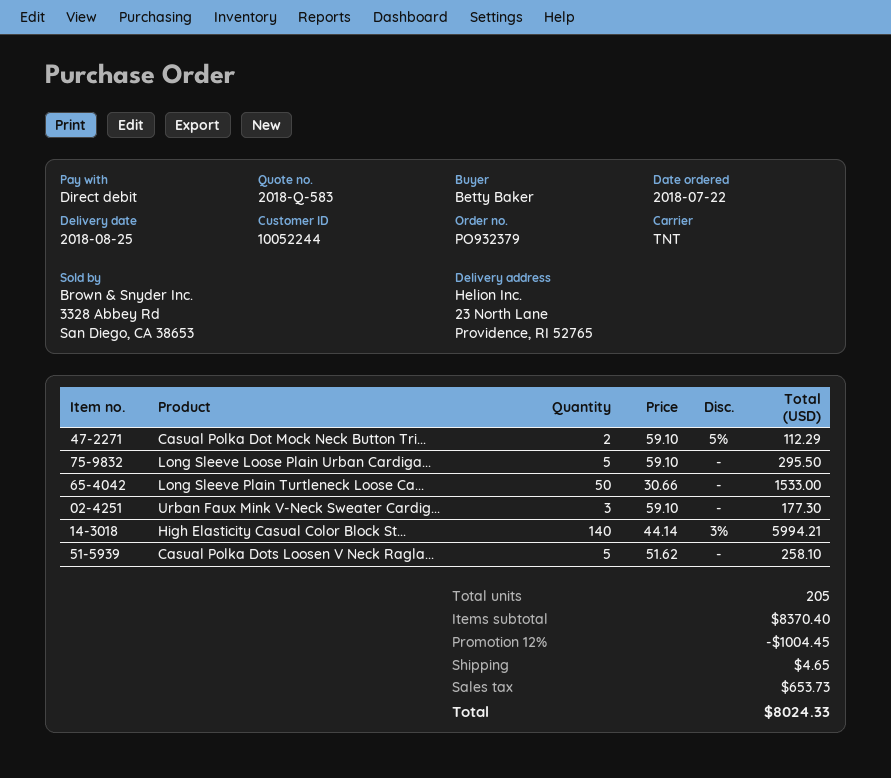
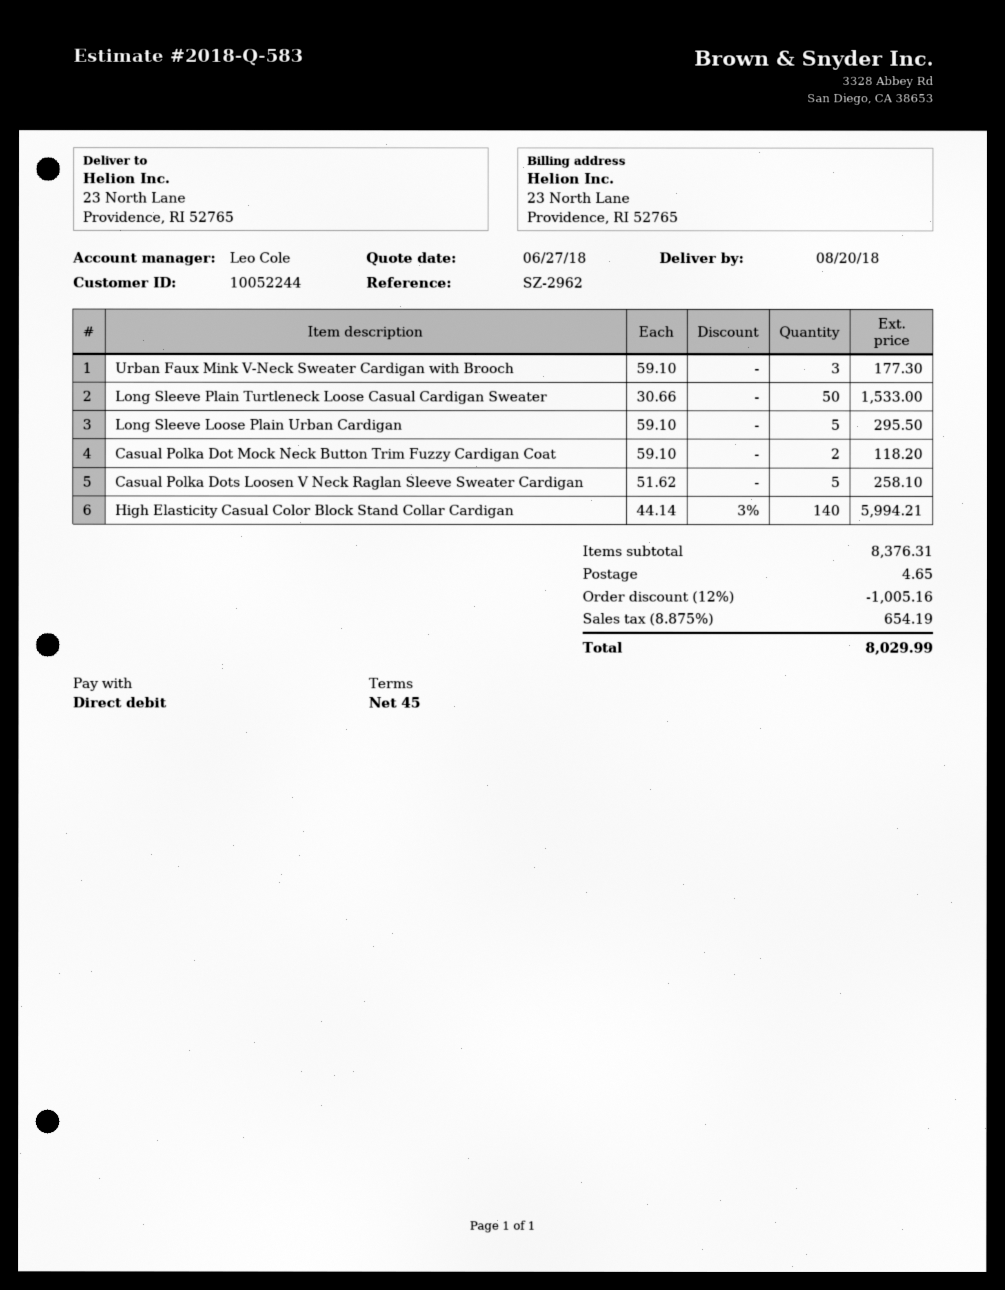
delivery date: 2018-08-25 -> 2018-08-20
Casual Polka Dot Mock Neck Button Tri...: 2 x 59.10 - 5% = 112.29 -> 2 x 59.10 = 118.20
subtotal: 8370.40 -> 8376.31
discount: 12% = 1004.45 -> 12% = 1005.16
tax: 653.73 -> 654.19
total: 8024.33 -> 8029.99

